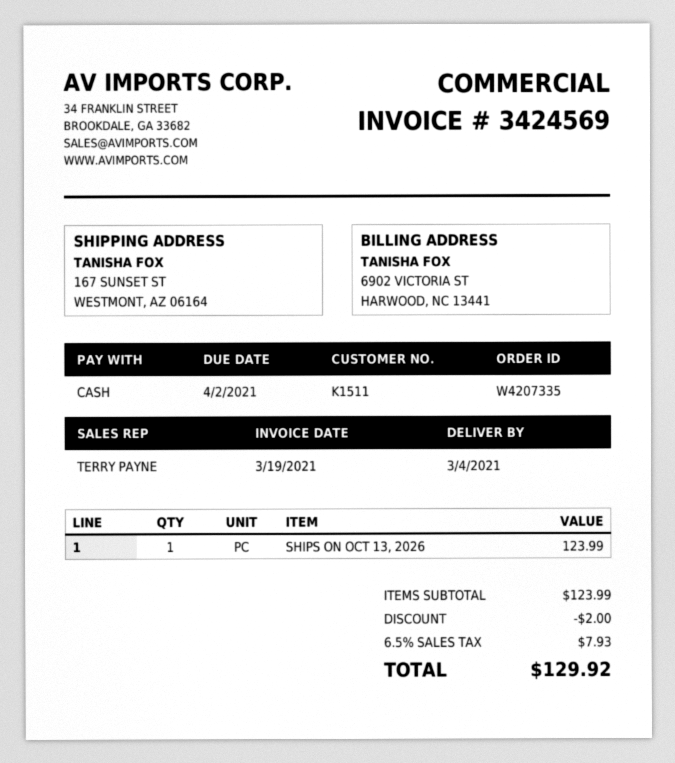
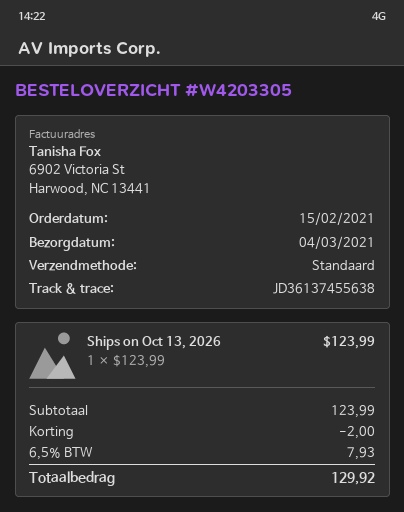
order number: W4207335 -> W4203305

